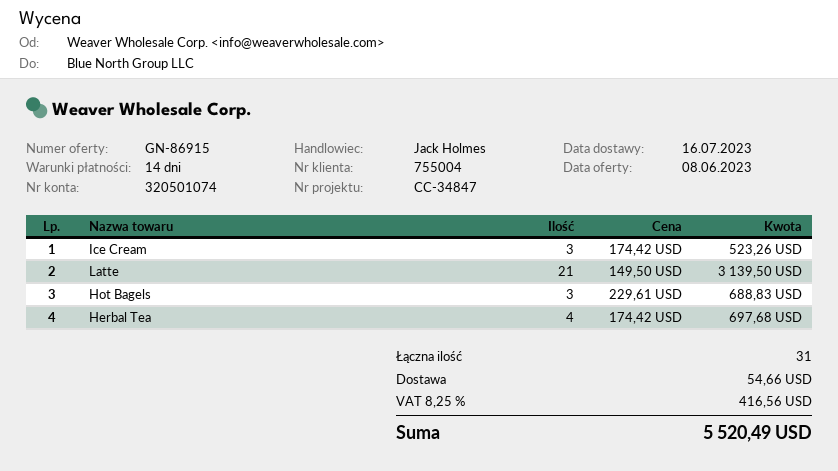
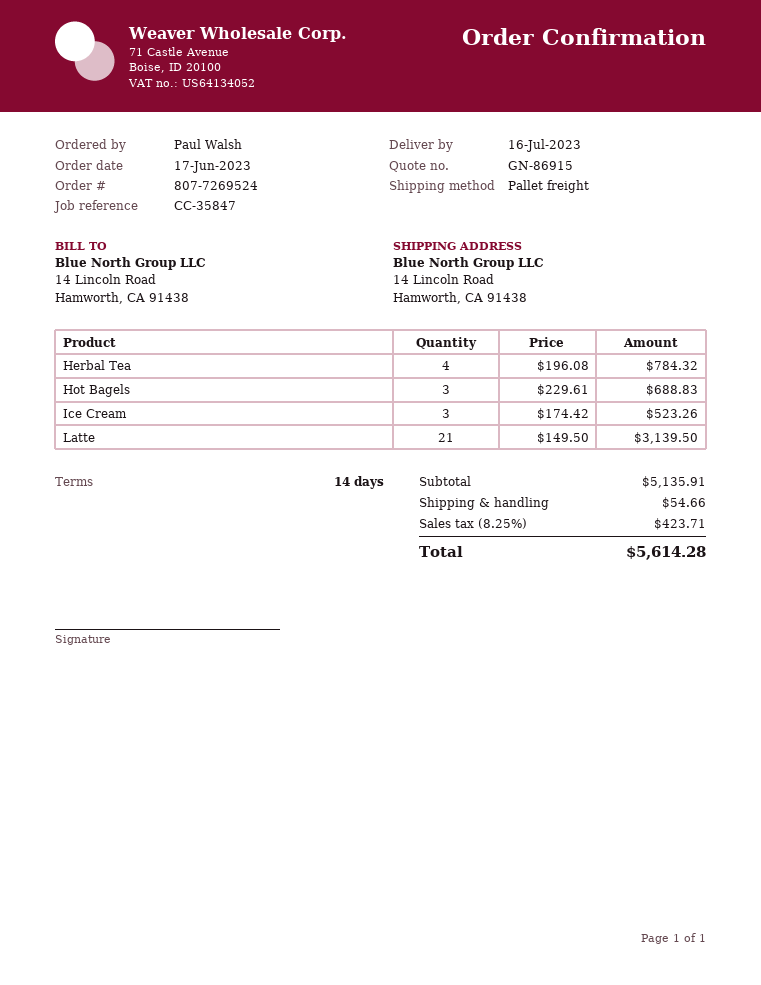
reference: CC-34847 -> CC-35847
Herbal Tea: 4 x 174.42 = 697.68 -> 4 x 196.08 = 784.32
tax: 8.25% = 416.56 -> 8.25% = 423.71
total: 5520.49 -> 5614.28

